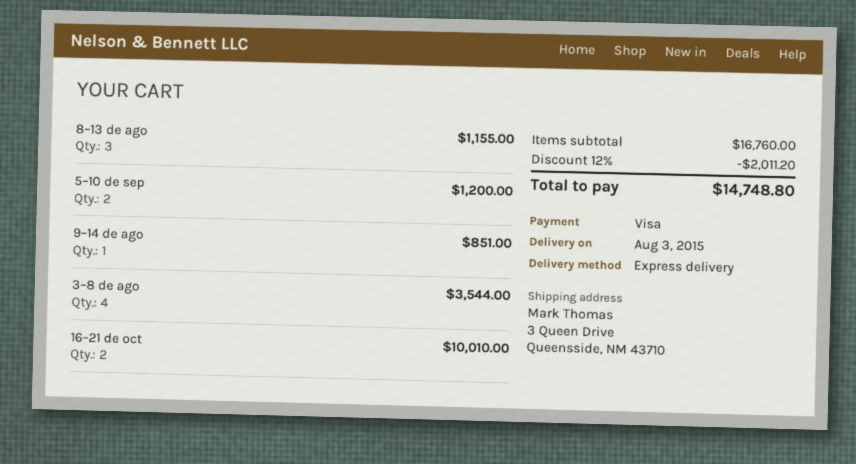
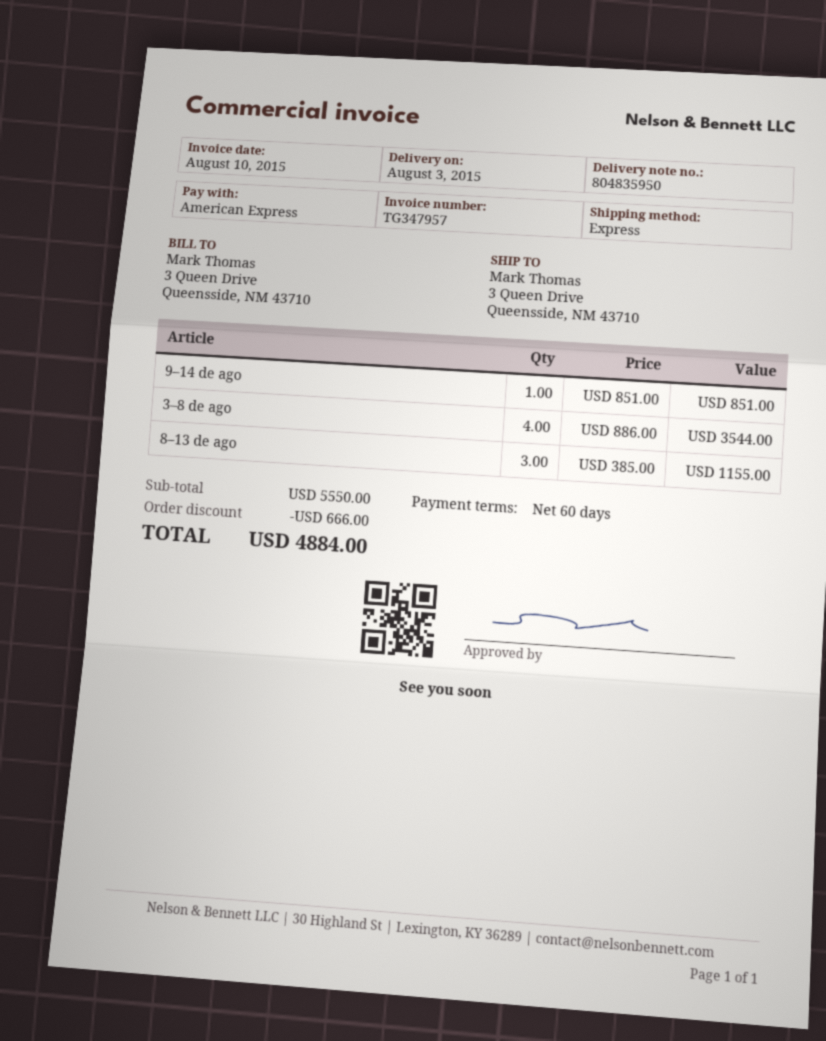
payment method: Visa -> American Express
5–10 de sep: 2 for 1200.00 -> none
16–21 de oct: 2 for 10010.00 -> none
subtotal: 16760.00 -> 5550.00
discount: 2011.20 -> 666.00
total: 14748.80 -> 4884.00

